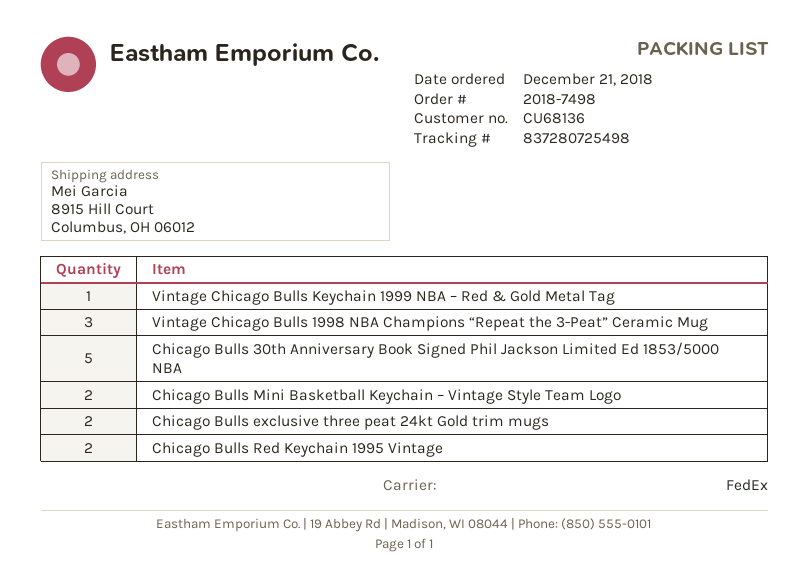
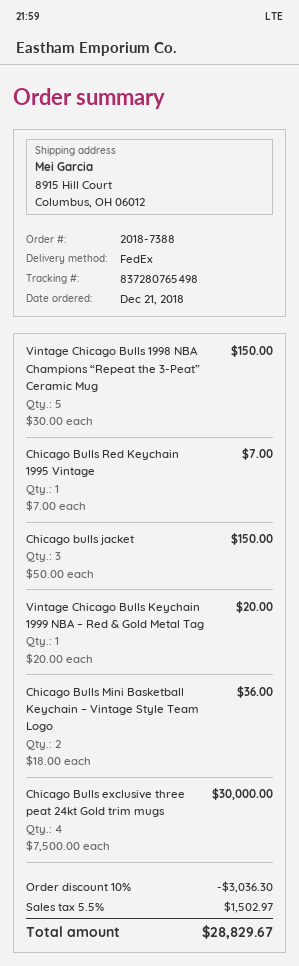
order number: 2018-7498 -> 2018-7388
tracking number: 837280725498 -> 837280765498
Vintage Chicago Bulls 1998 NBA Champions “Repeat the 3-Peat” Ceramic Mug: 3 -> 5
Chicago Bulls 30th Anniversary Book Signed Phil Jackson Limited Ed 1853/5000 NBA: 5 -> none
Chicago Bulls exclusive three peat 24kt Gold trim mugs: 2 -> 4
Chicago Bulls Red Keychain 1995 Vintage: 2 -> 1
Chicago bulls jacket: none -> 3

